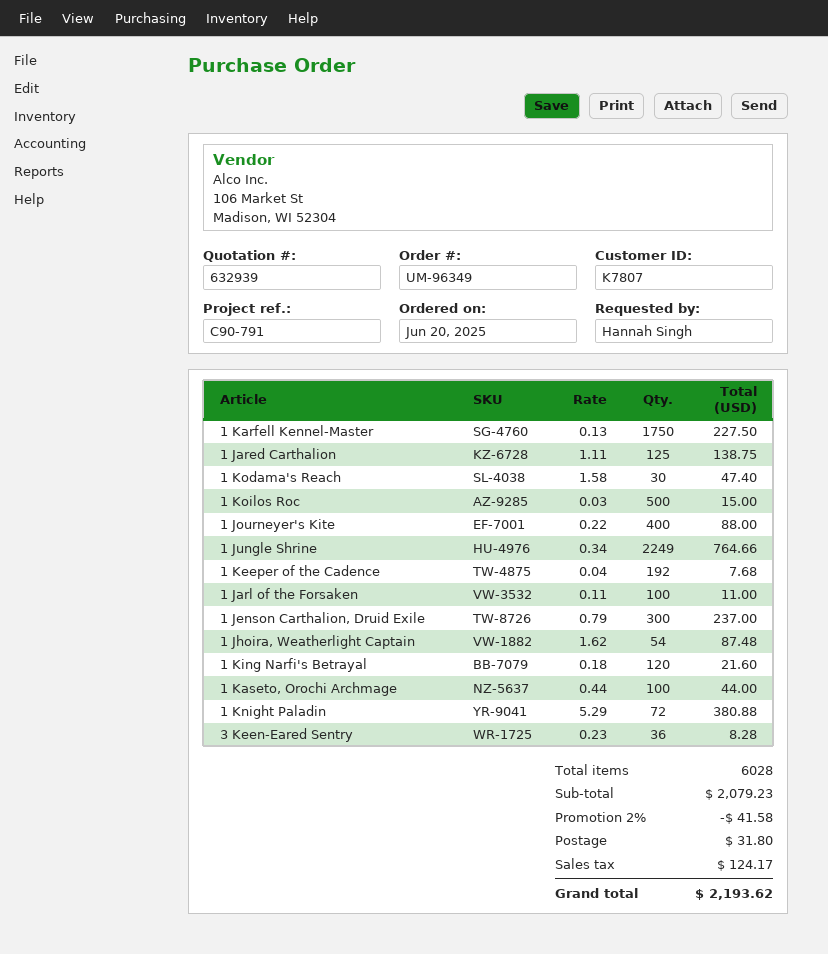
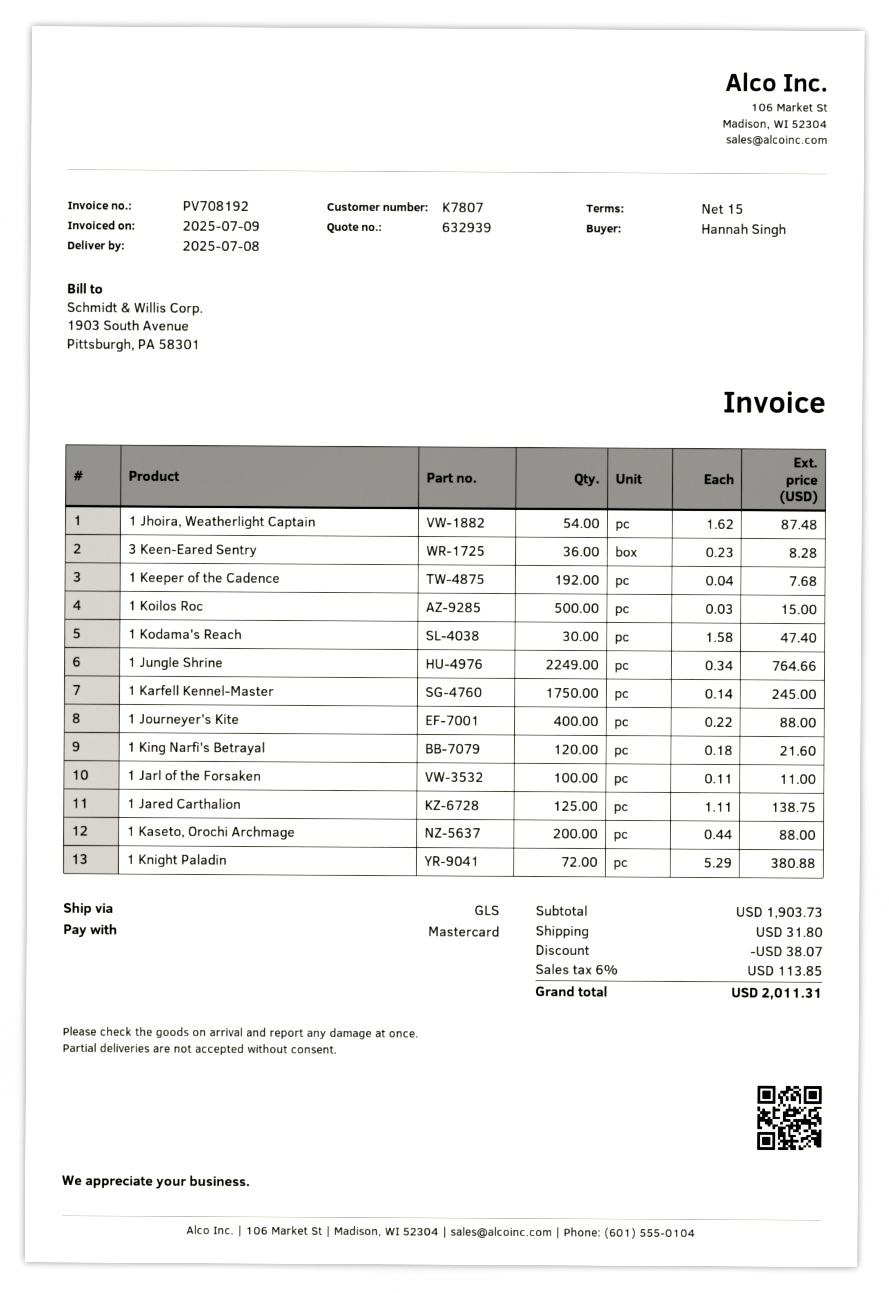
1 Karfell Kennel-Master: 1750 x 0.13 = 227.50 -> 1750 x 0.14 = 245.00
1 Jenson Carthalion, Druid Exile: 300 x 0.79 = 237.00 -> none
1 Kaseto, Orochi Archmage: 100 x 0.44 = 44.00 -> 200 x 0.44 = 88.00
subtotal: 2079.23 -> 1903.73
discount: 41.58 -> 38.07
tax: 124.17 -> 113.85
total: 2193.62 -> 2011.31

